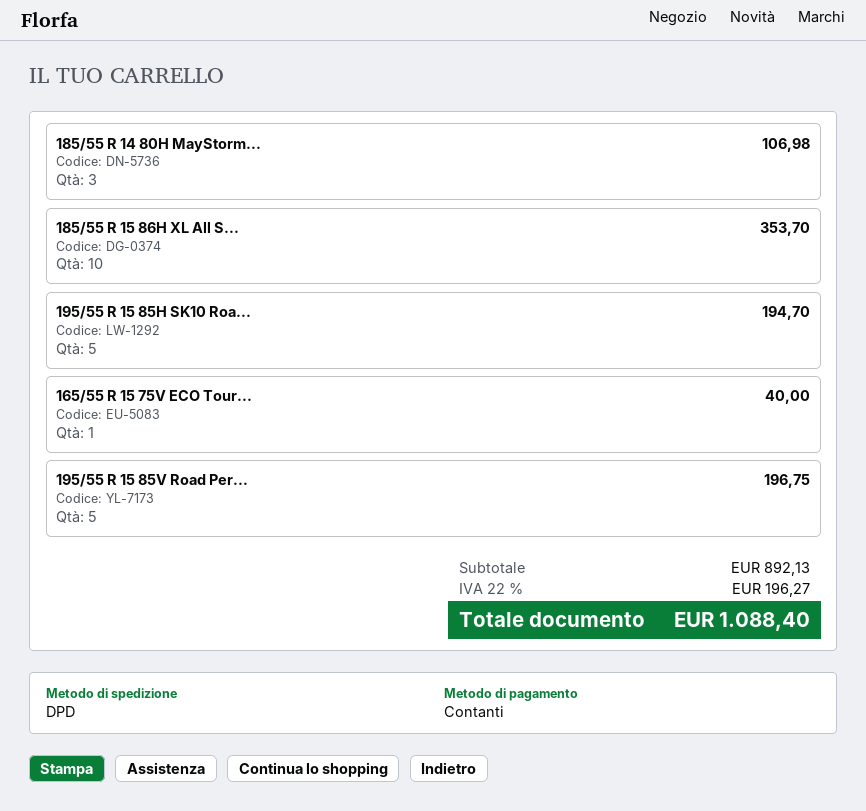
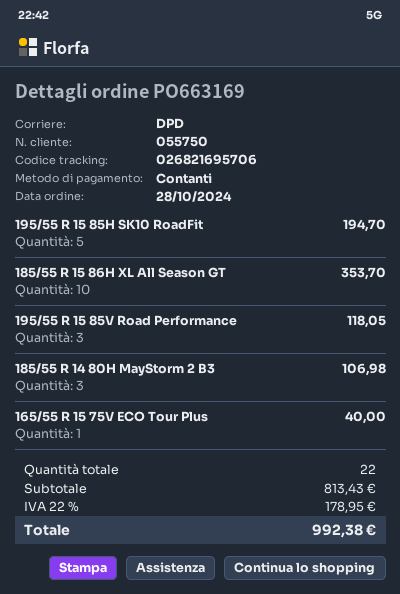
195/55 R 15 85V Road Per...: 5 for 196.75 -> 3 for 118.05
subtotal: 892.13 -> 813.43
tax: 22% = 196.27 -> 22% = 178.95
total: 1088.40 -> 992.38

